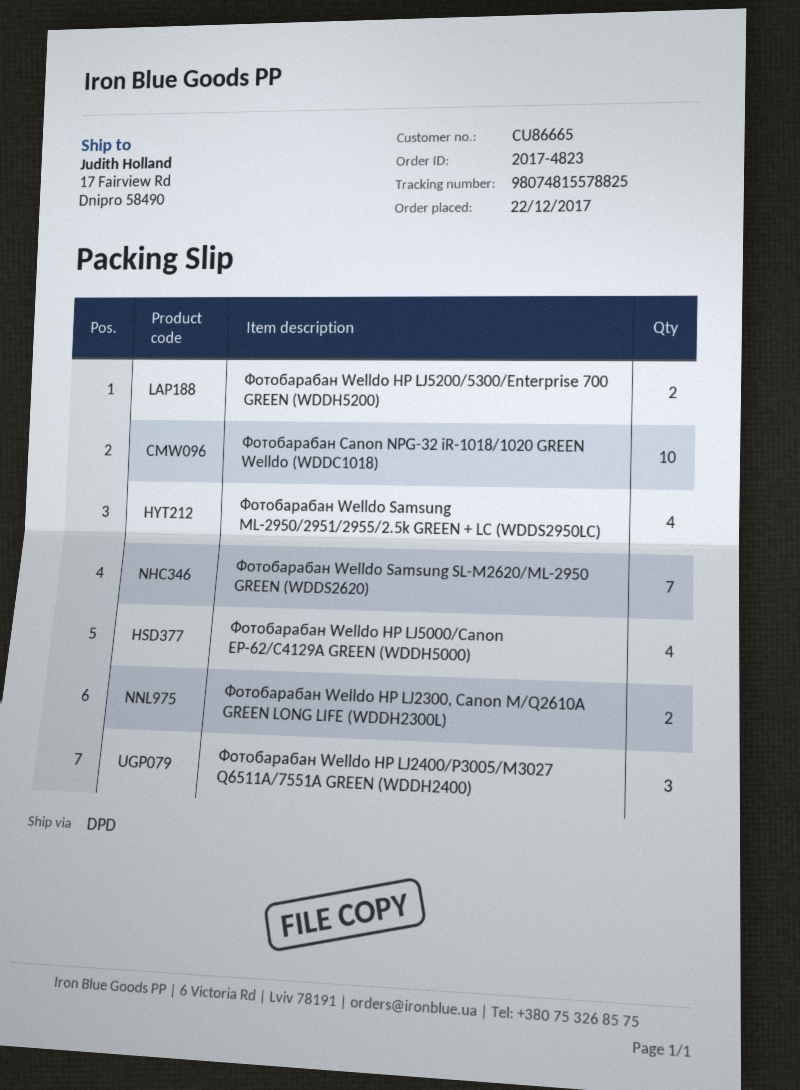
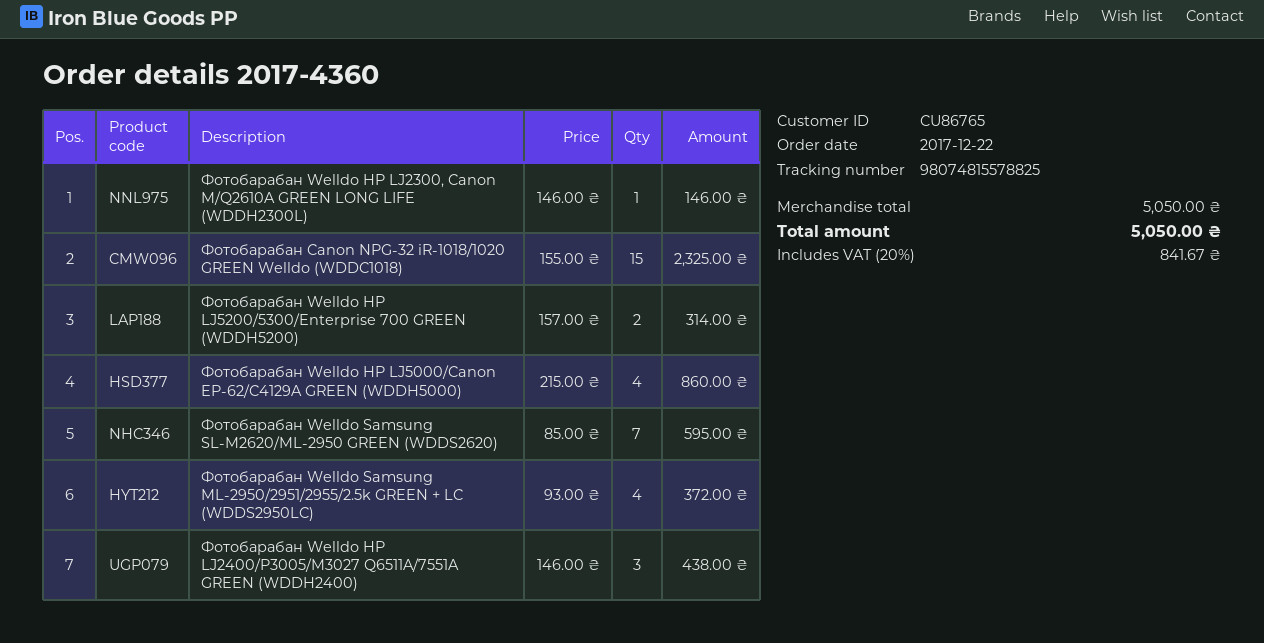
order number: 2017-4823 -> 2017-4360
customer number: CU86665 -> CU86765
Фотобарабан Canon NPG-32 iR-1018/1020 GREEN Welldo (WDDC1018): 10 -> 15
Фотобарабан Welldo HP LJ2300, Canon M/Q2610A GREEN LONG LIFE (WDDH2300L): 2 -> 1

